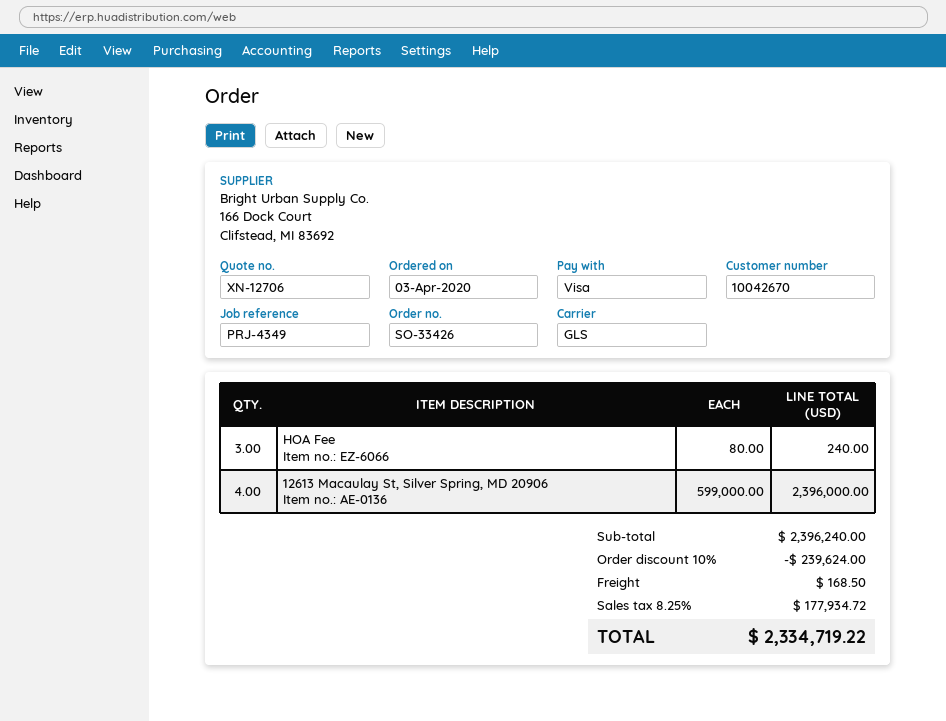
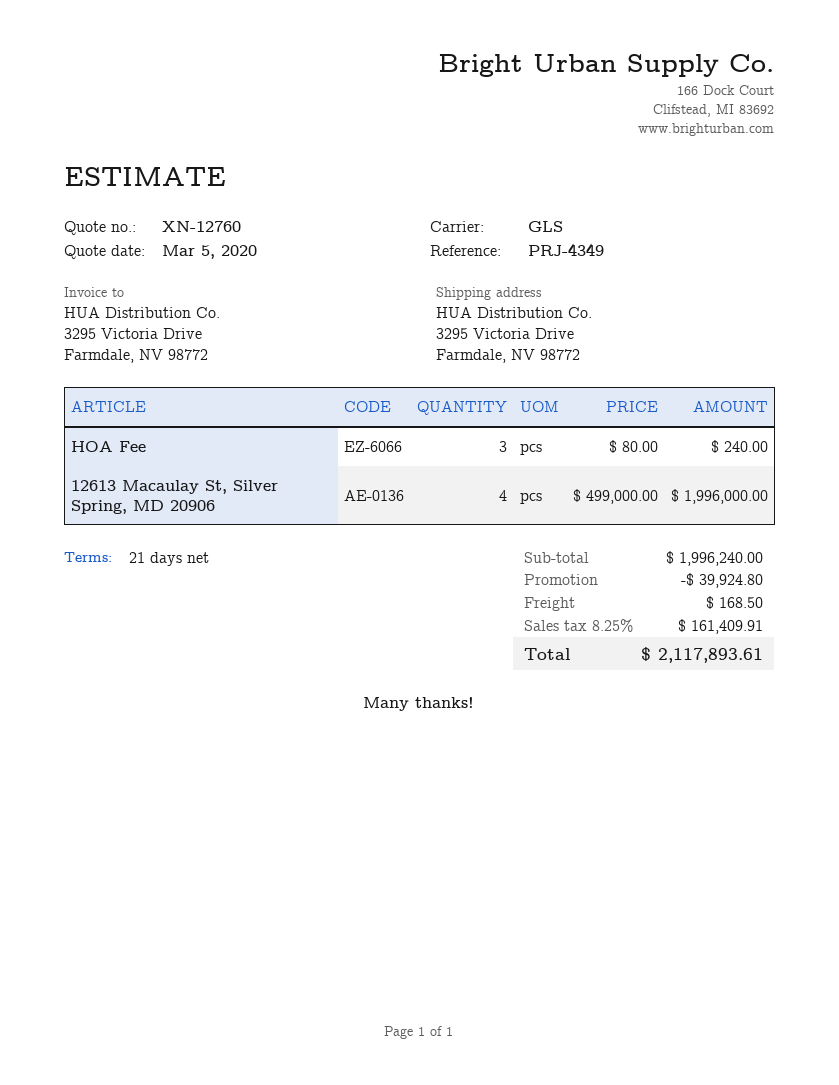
quote number: XN-12706 -> XN-12760
12613 Macaulay St, Silver Spring, MD 20906: 4 x 599000.00 = 2396000.00 -> 4 x 499000.00 = 1996000.00
subtotal: 2396240.00 -> 1996240.00
discount: 239624.00 -> 39924.80
tax: 8.25% = 177934.72 -> 8.25% = 161409.91
total: 2334719.22 -> 2117893.61

